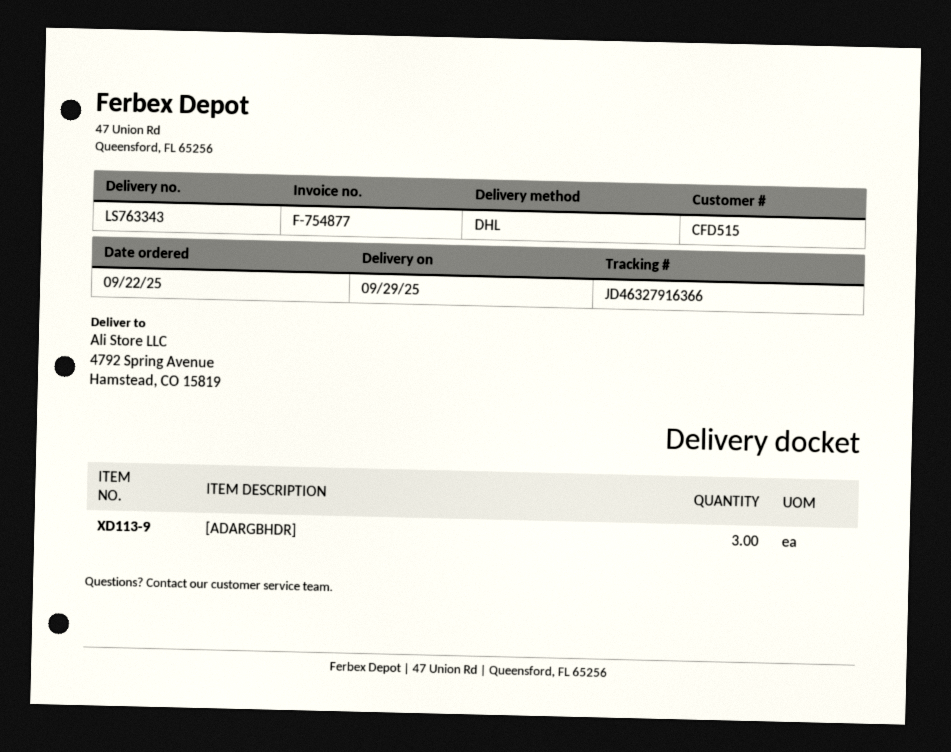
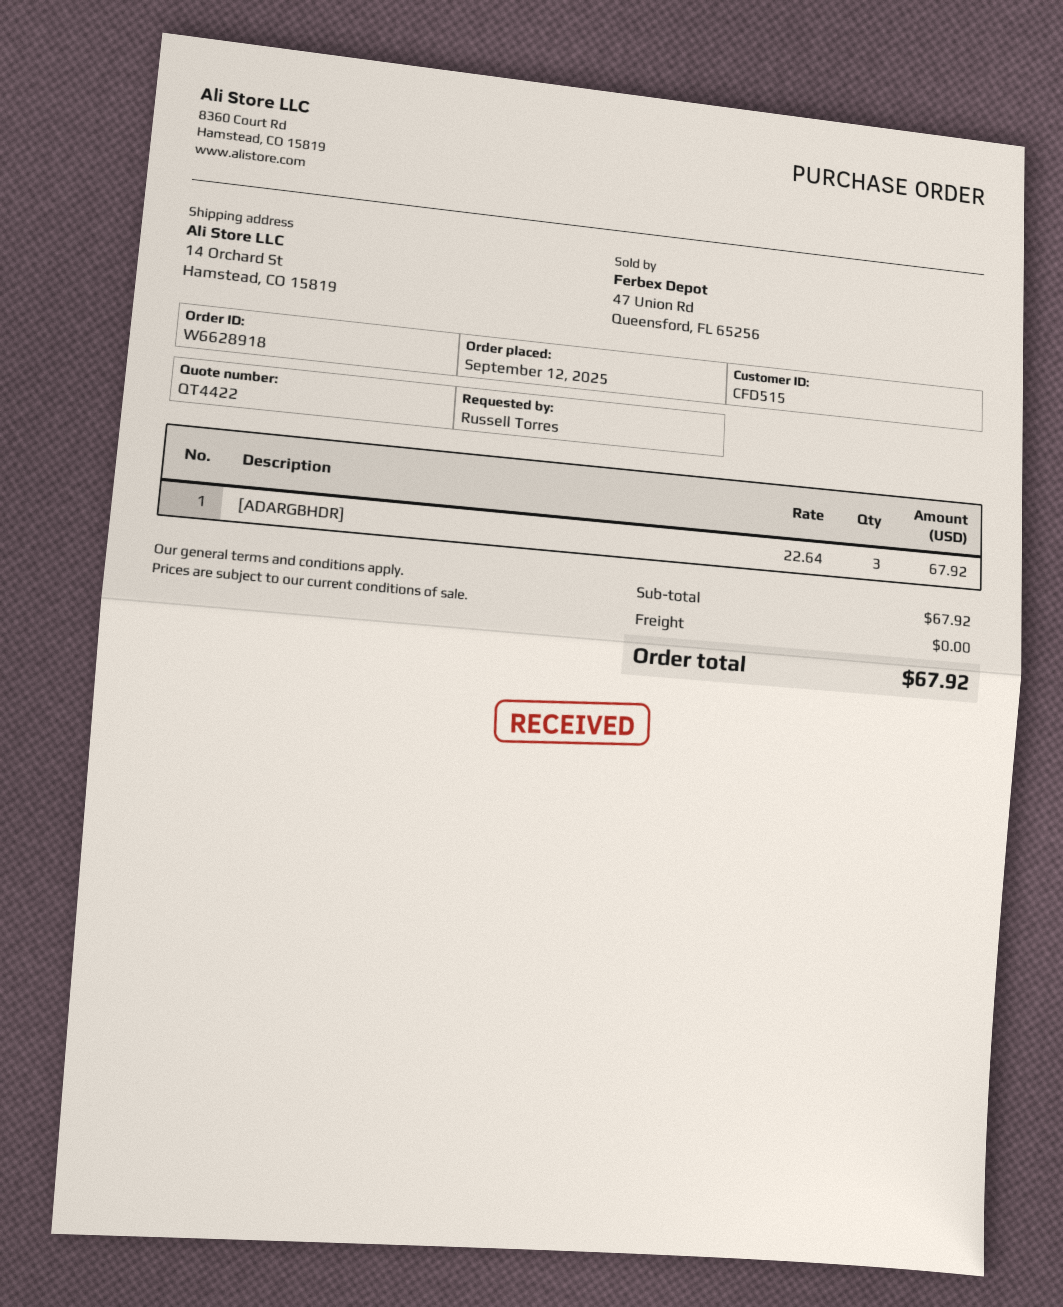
order date: 2025-09-22 -> 2025-09-12
ship to: 4792 Spring Avenue, Hamstead, CO 15819 -> 14 Orchard St, Hamstead, CO 15819

